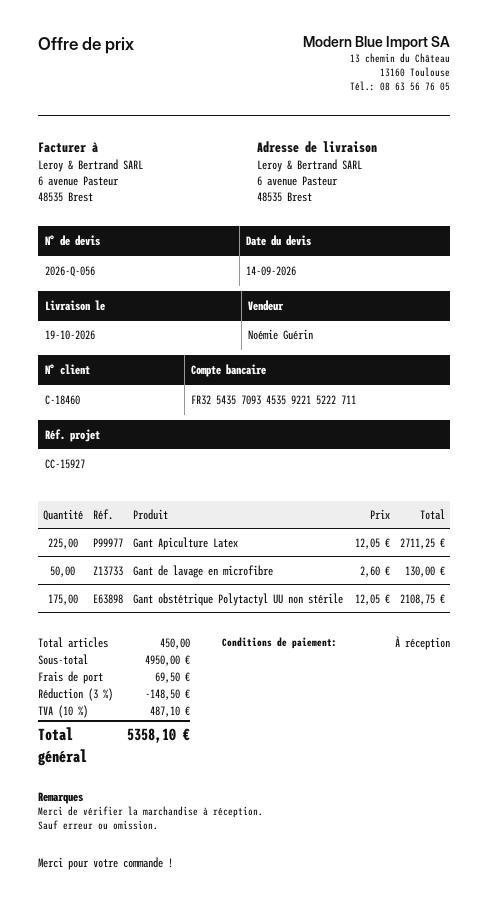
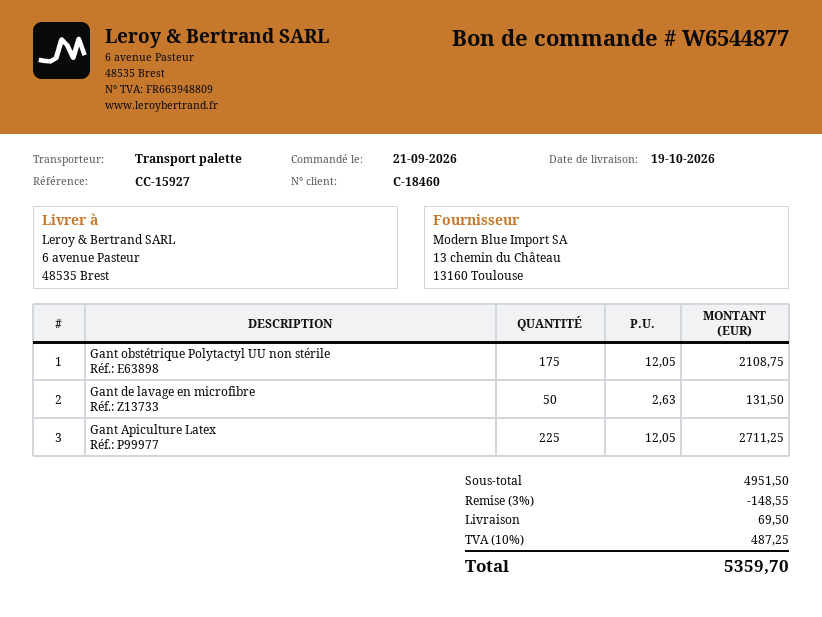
Gant de lavage en microfibre: 50 x 2.60 = 130.00 -> 50 x 2.63 = 131.50
subtotal: 4950.00 -> 4951.50
discount: 3% = 148.50 -> 3% = 148.55
tax: 10% = 487.10 -> 10% = 487.25
total: 5358.10 -> 5359.70

